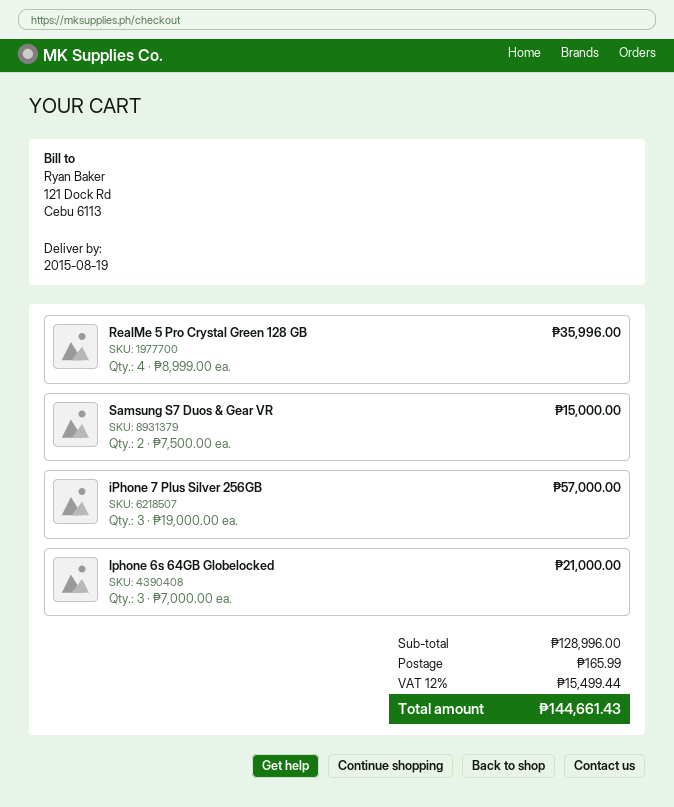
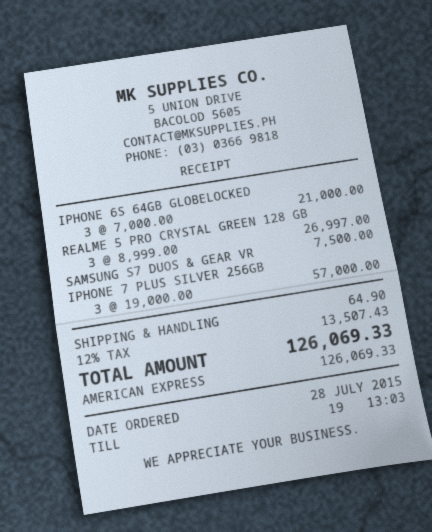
RealMe 5 Pro Crystal Green 128 GB: 4 x 8999.00 = 35996.00 -> 3 x 8999.00 = 26997.00
Samsung S7 Duos & Gear VR: 2 x 7500.00 = 15000.00 -> 1 x 7500.00 = 7500.00
shipping: 165.99 -> 64.90
tax: 12% = 15499.44 -> 12% = 13507.43
total: 144661.43 -> 126069.33

